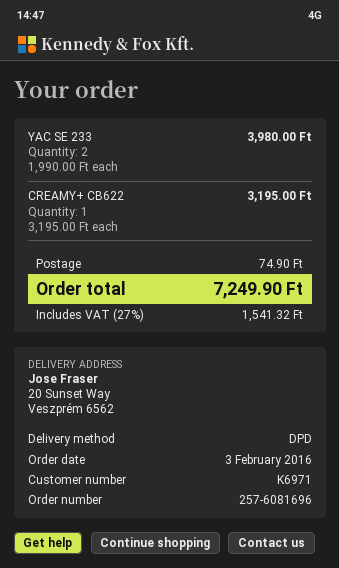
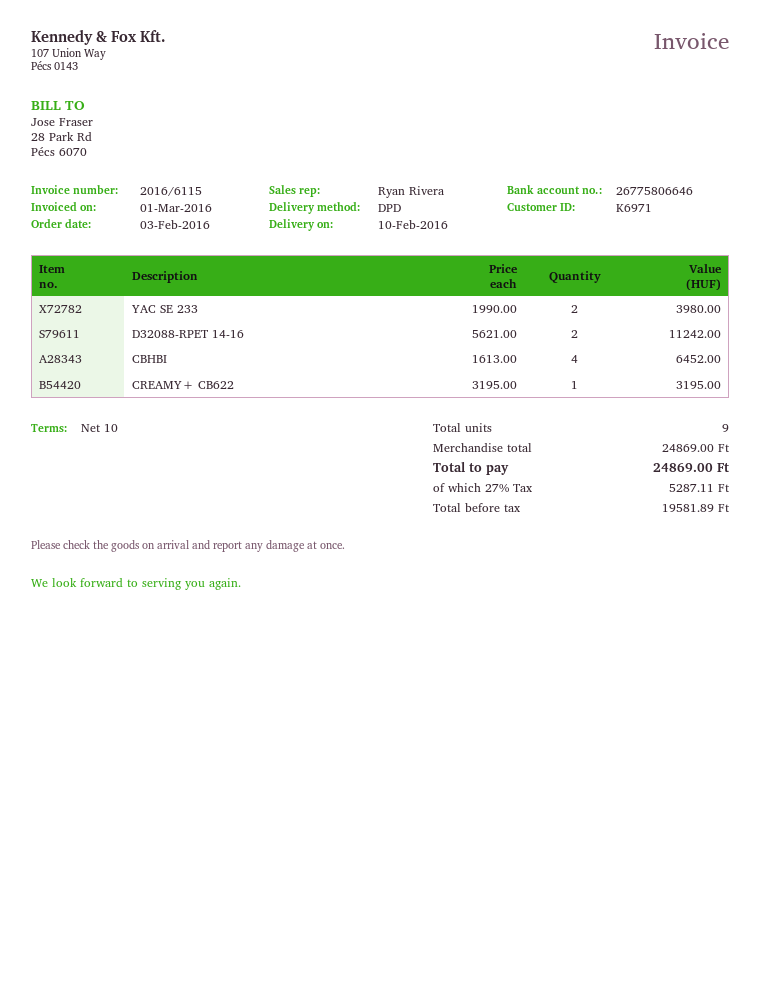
D32088-RPET 14-16: none -> 2 x 5621.00 = 11242.00
CBHBI: none -> 4 x 1613.00 = 6452.00
shipping: 74.90 -> none
tax: 27% = 1541.32 -> 27% = 5287.11
total: 7249.90 -> 24869.00

